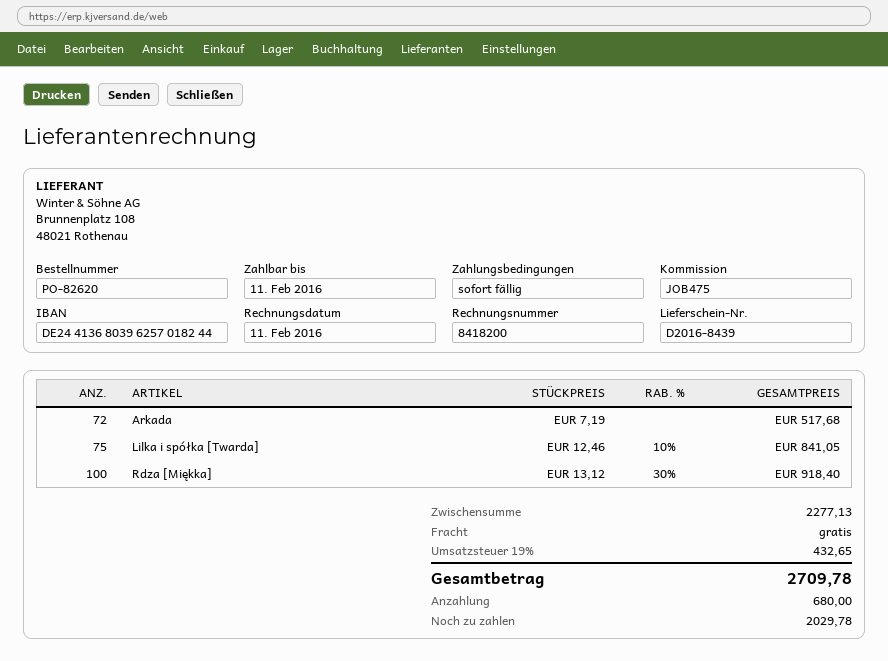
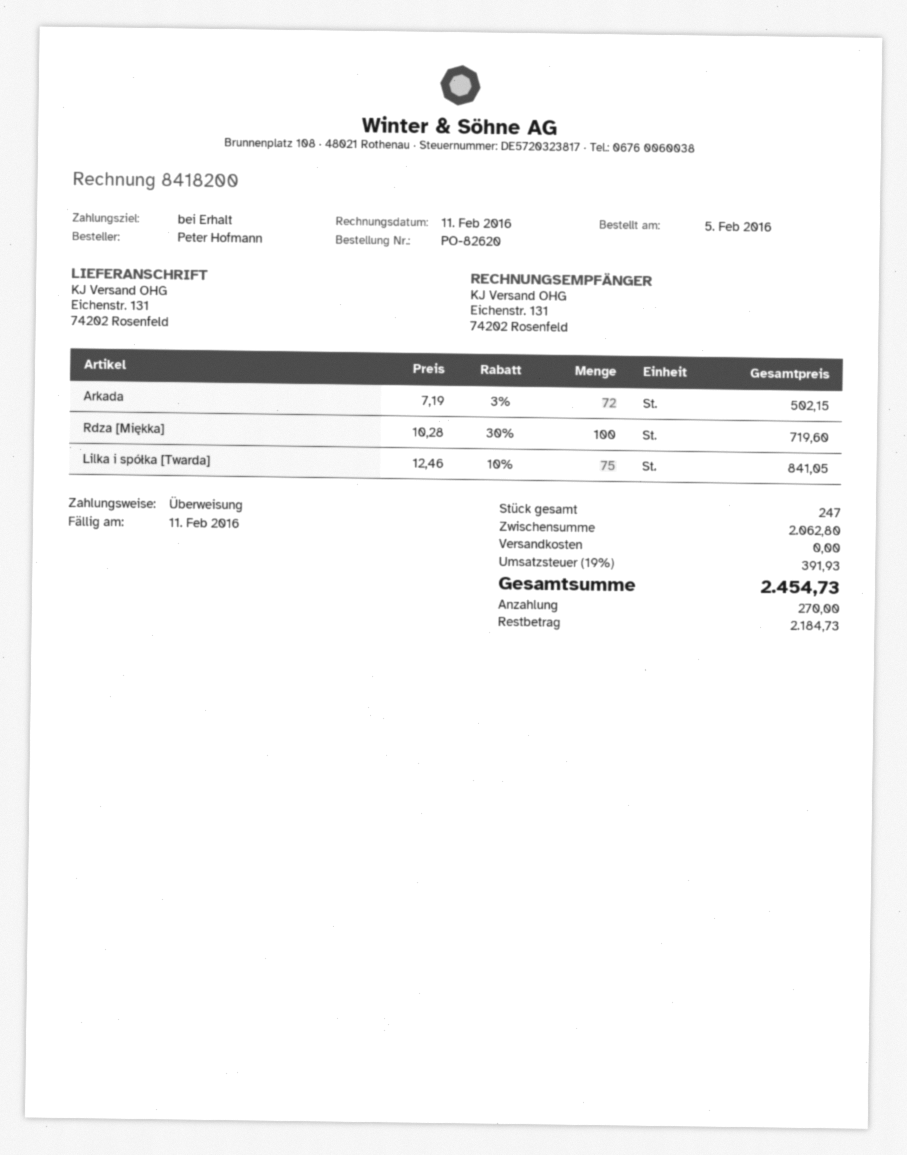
Arkada: 72 x 7.19 = 517.68 -> 72 x 7.19 - 3% = 502.15
Rdza [Miękka]: 100 x 13.12 - 30% = 918.40 -> 100 x 10.28 - 30% = 719.60
subtotal: 2277.13 -> 2062.80
tax: 19% = 432.65 -> 19% = 391.93
total: 2709.78 -> 2454.73
deposit: 680.00 -> 270.00
balance: 2029.78 -> 2184.73

